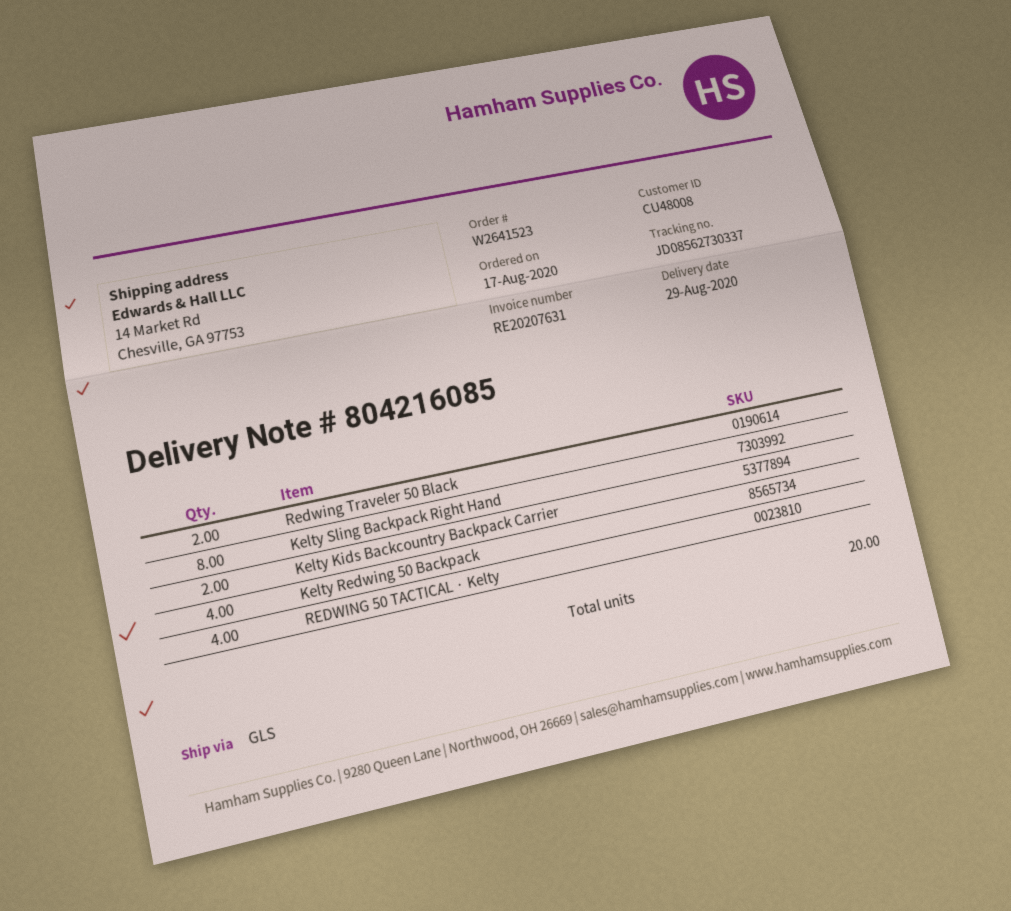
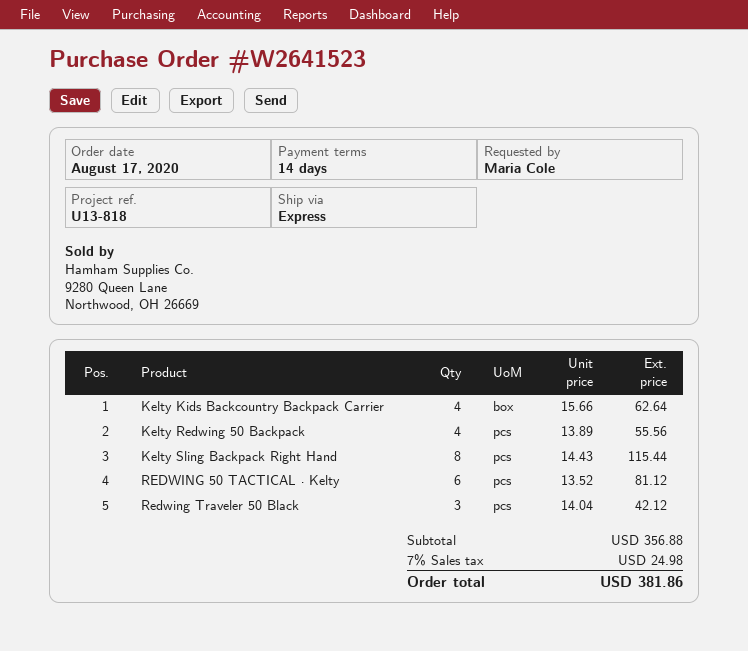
shipping method: GLS -> express
Redwing Traveler 50 Black: 2 -> 3
Kelty Kids Backcountry Backpack Carrier: 2 -> 4
REDWING 50 TACTICAL · Kelty: 4 -> 6

